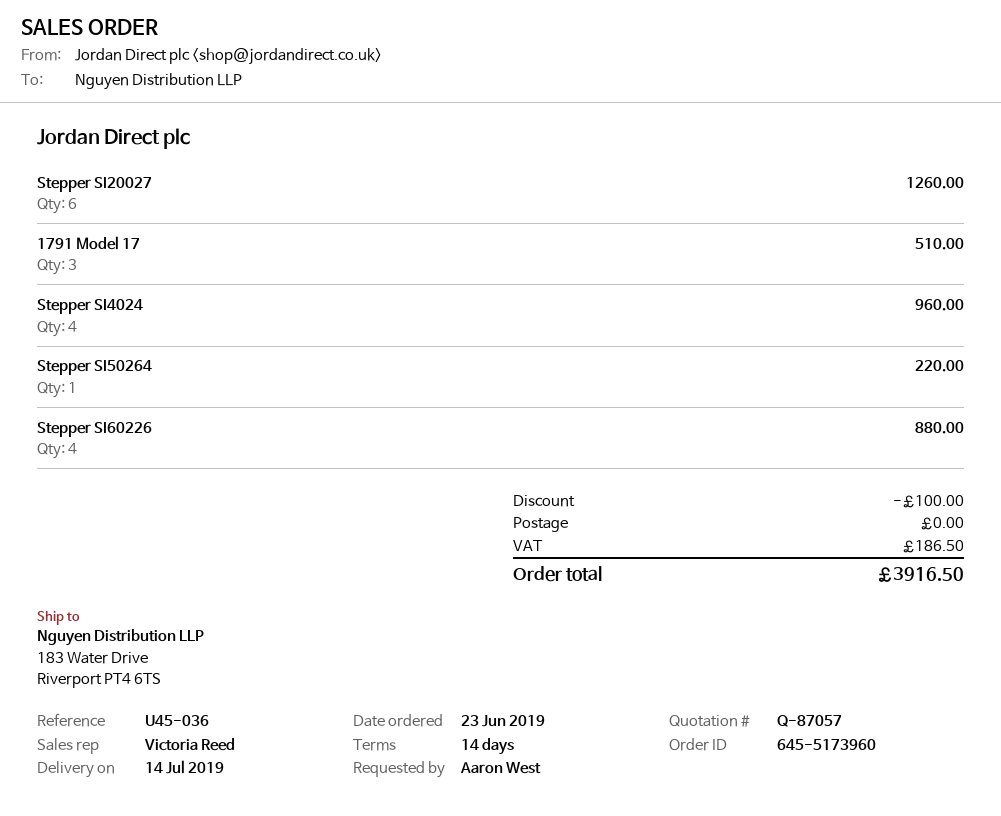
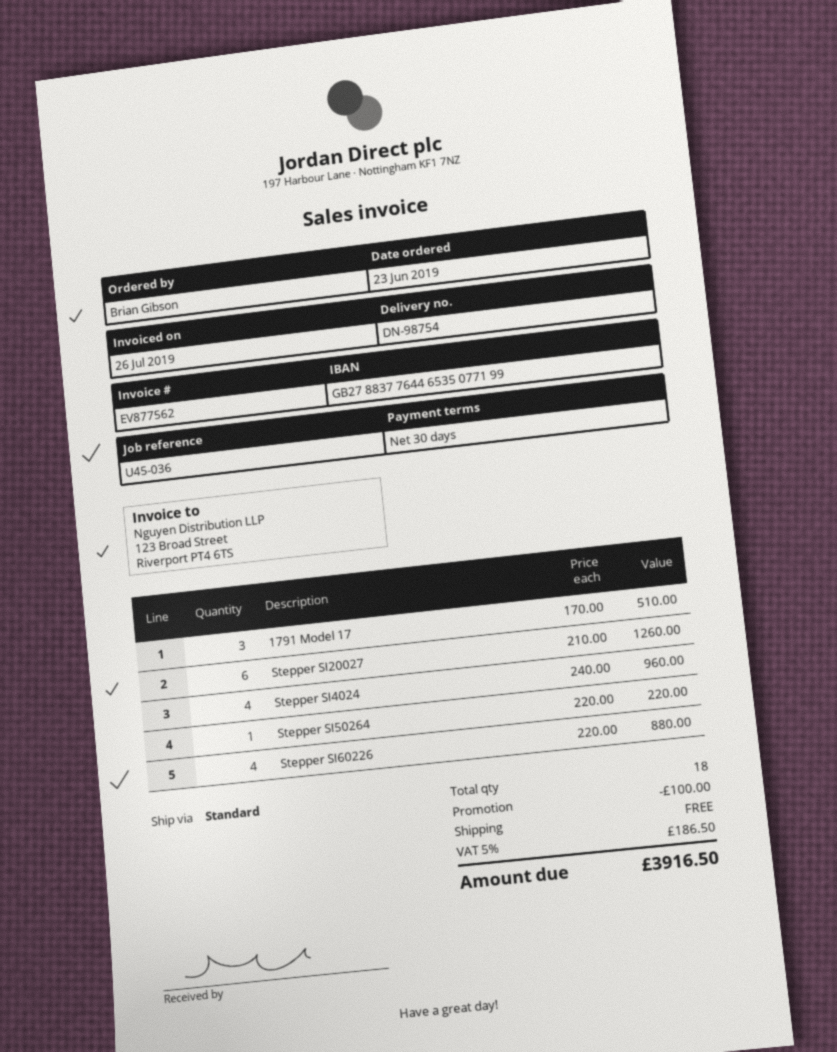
payment terms: 14 days -> 30 days
ordered by: Aaron West -> Brian Gibson

